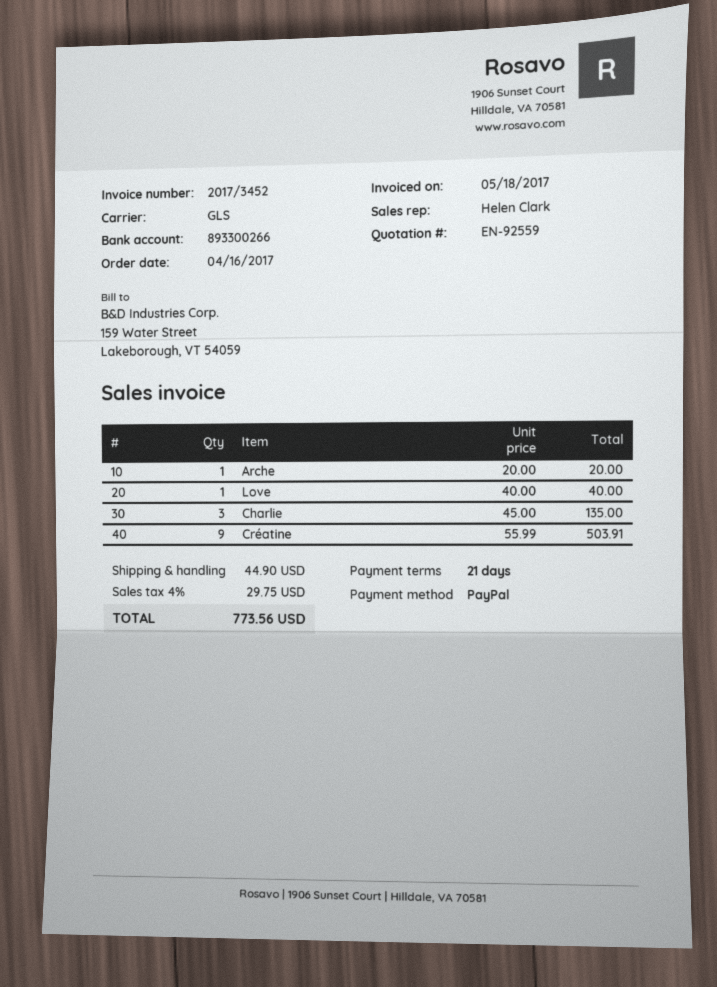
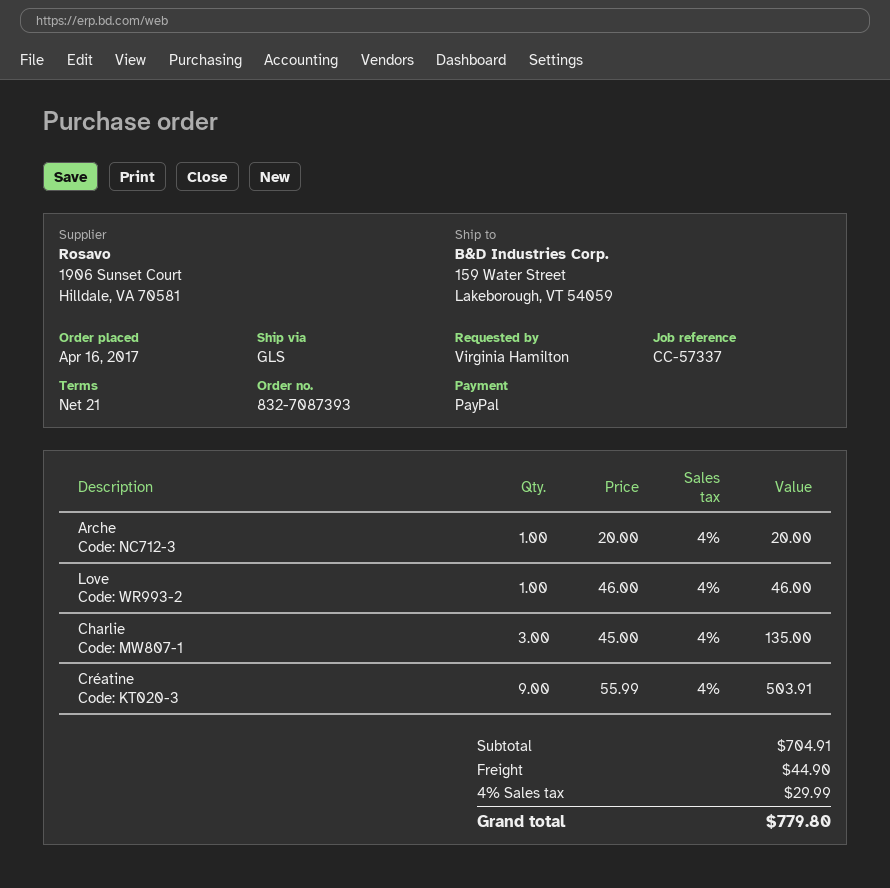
Love: 1 x 40.00 = 40.00 -> 1 x 46.00 = 46.00
tax: 4% = 29.75 -> 4% = 29.99
total: 773.56 -> 779.80

